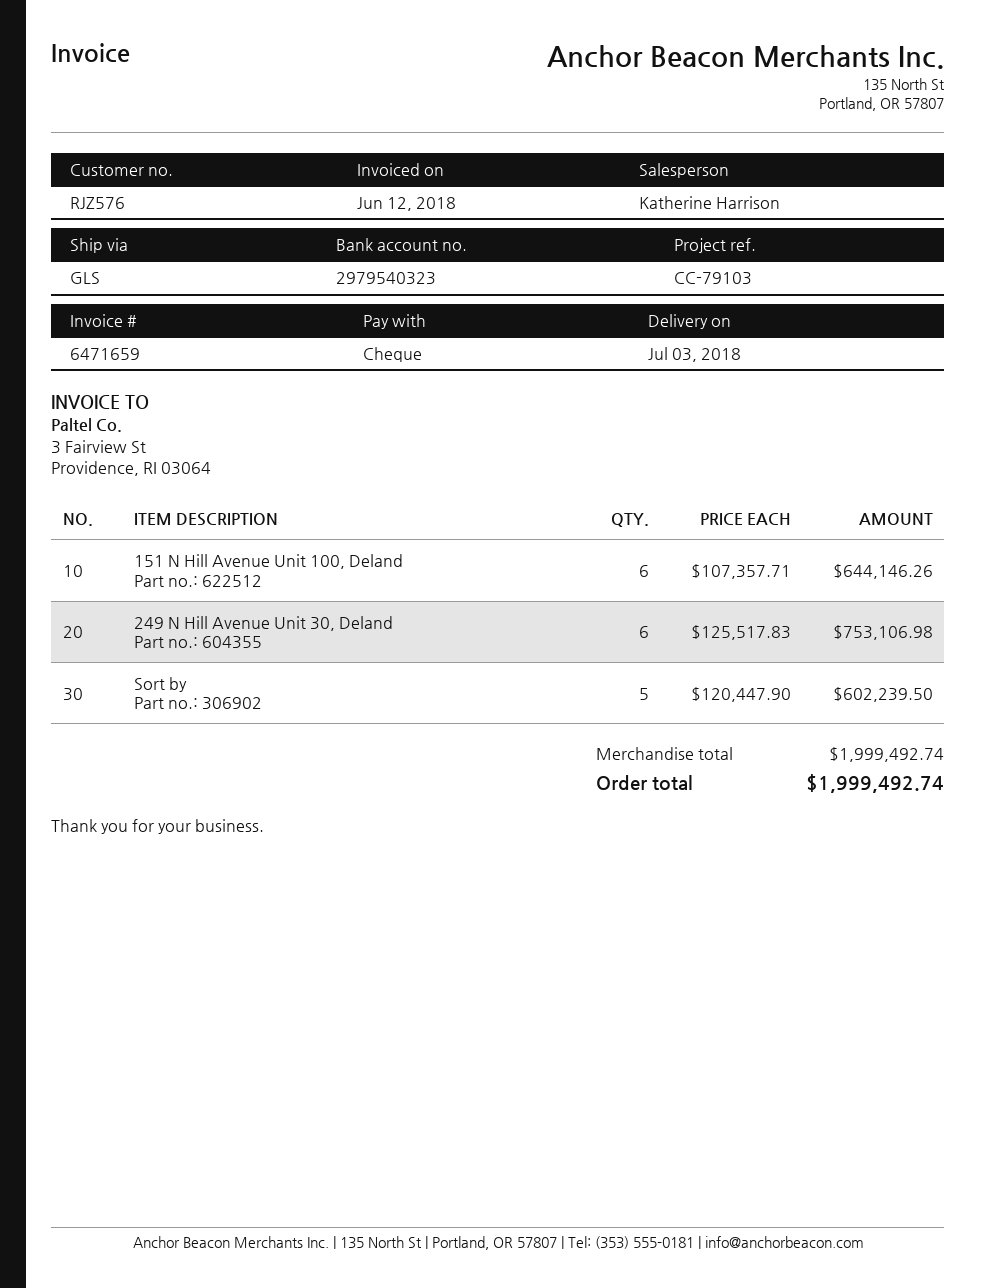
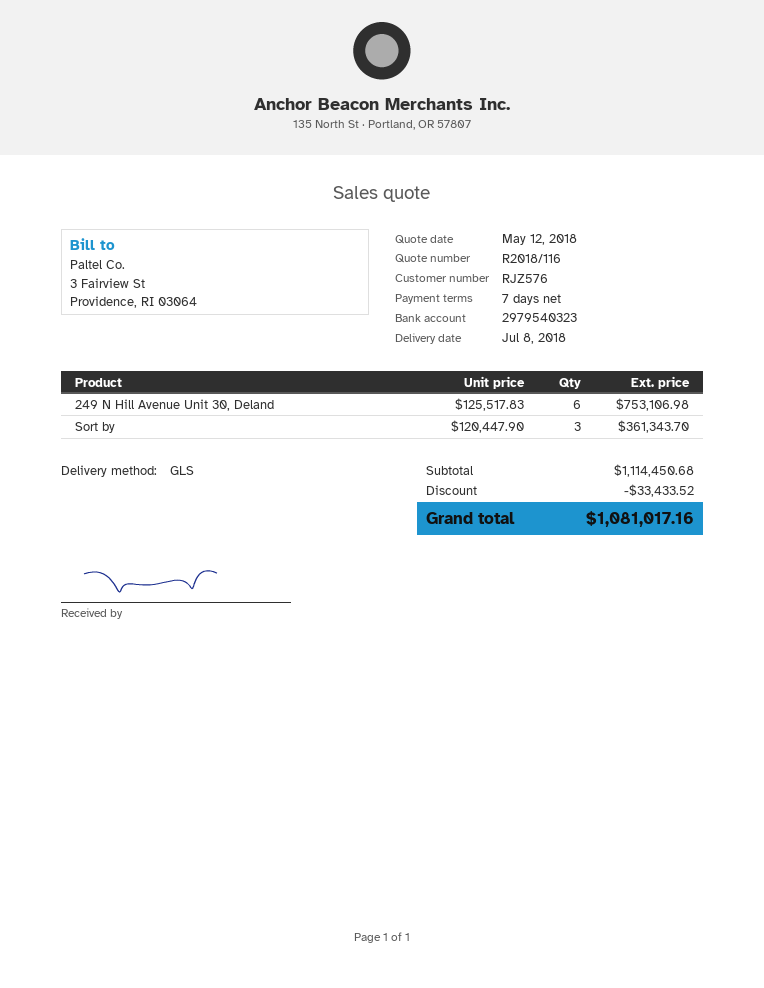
delivery date: 2018-07-03 -> 2018-07-08
151 N Hill Avenue Unit 100, Deland: 6 x 107357.71 = 644146.26 -> none
Sort by: 5 x 120447.90 = 602239.50 -> 3 x 120447.90 = 361343.70
subtotal: 1999492.74 -> 1114450.68
discount: none -> 33433.52
total: 1999492.74 -> 1081017.16

